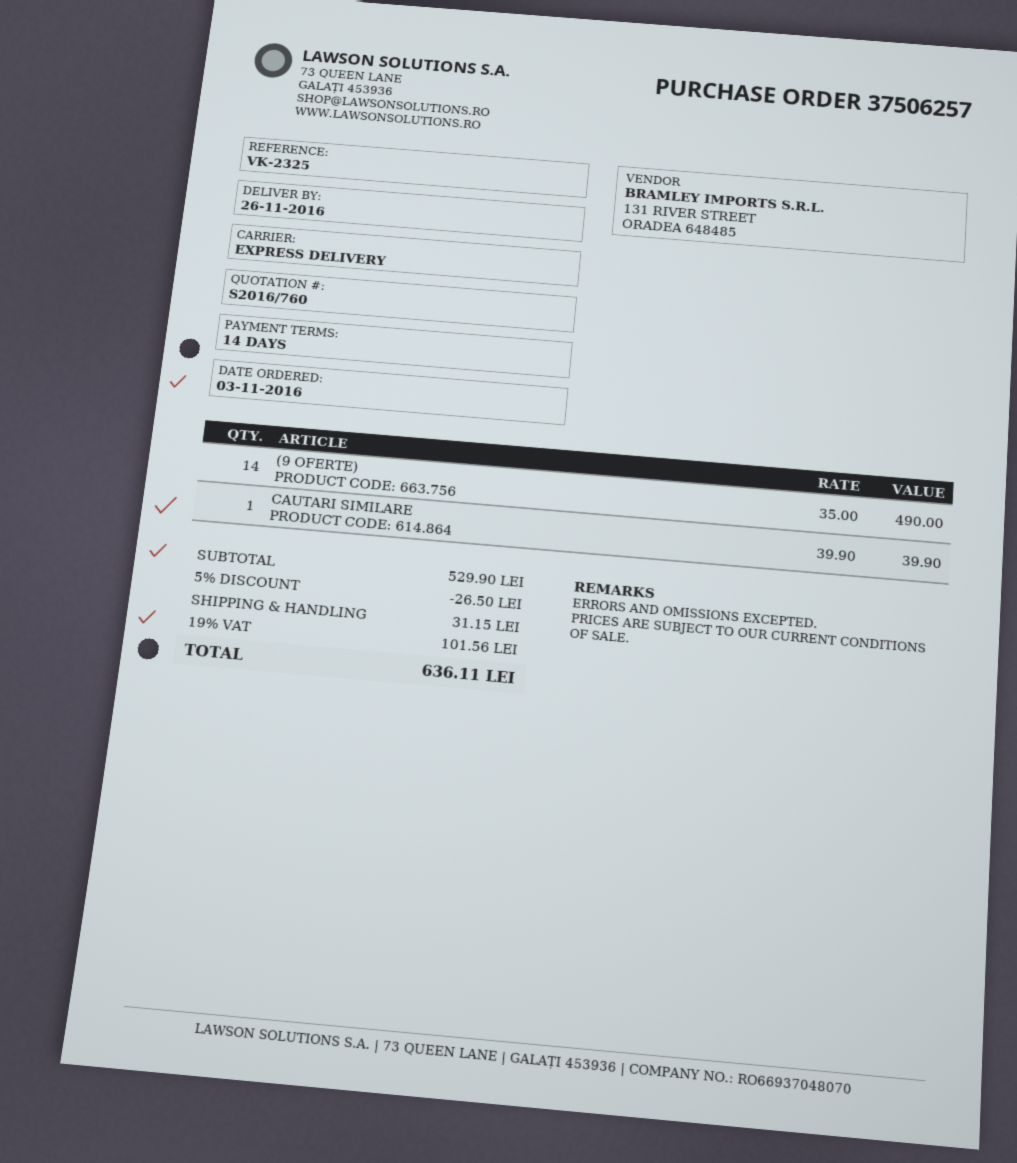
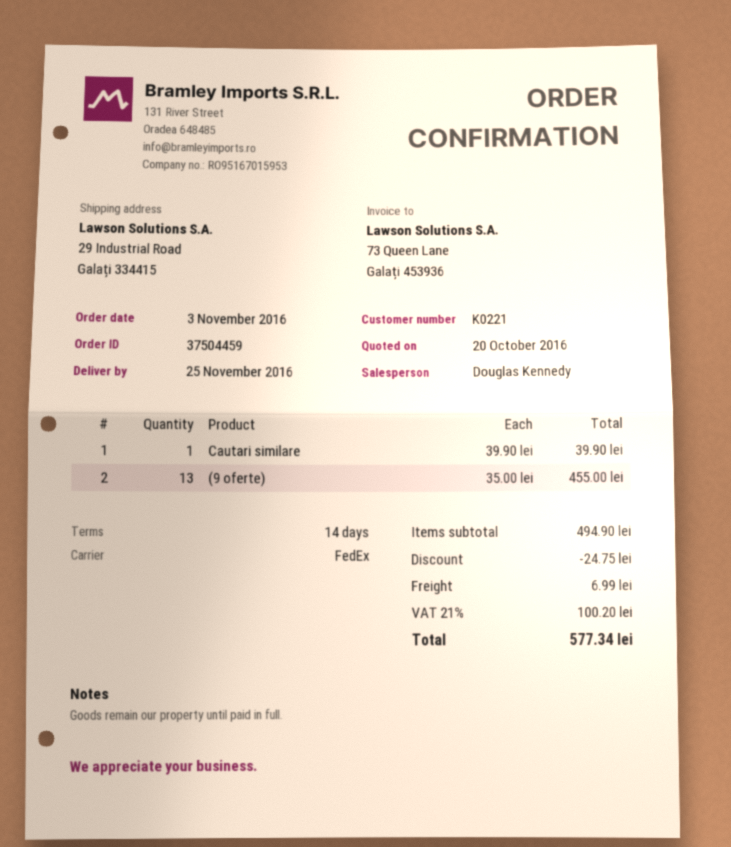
order number: 37506257 -> 37504459
delivery date: 2016-11-26 -> 2016-11-25
shipping method: express -> FedEx
(9 OFERTE): 14 x 35.00 = 490.00 -> 13 x 35.00 = 455.00
subtotal: 529.90 -> 494.90
discount: 26.50 -> 24.75
shipping: 31.15 -> 6.99
tax: 19% = 101.56 -> 21% = 100.20
total: 636.11 -> 577.34

